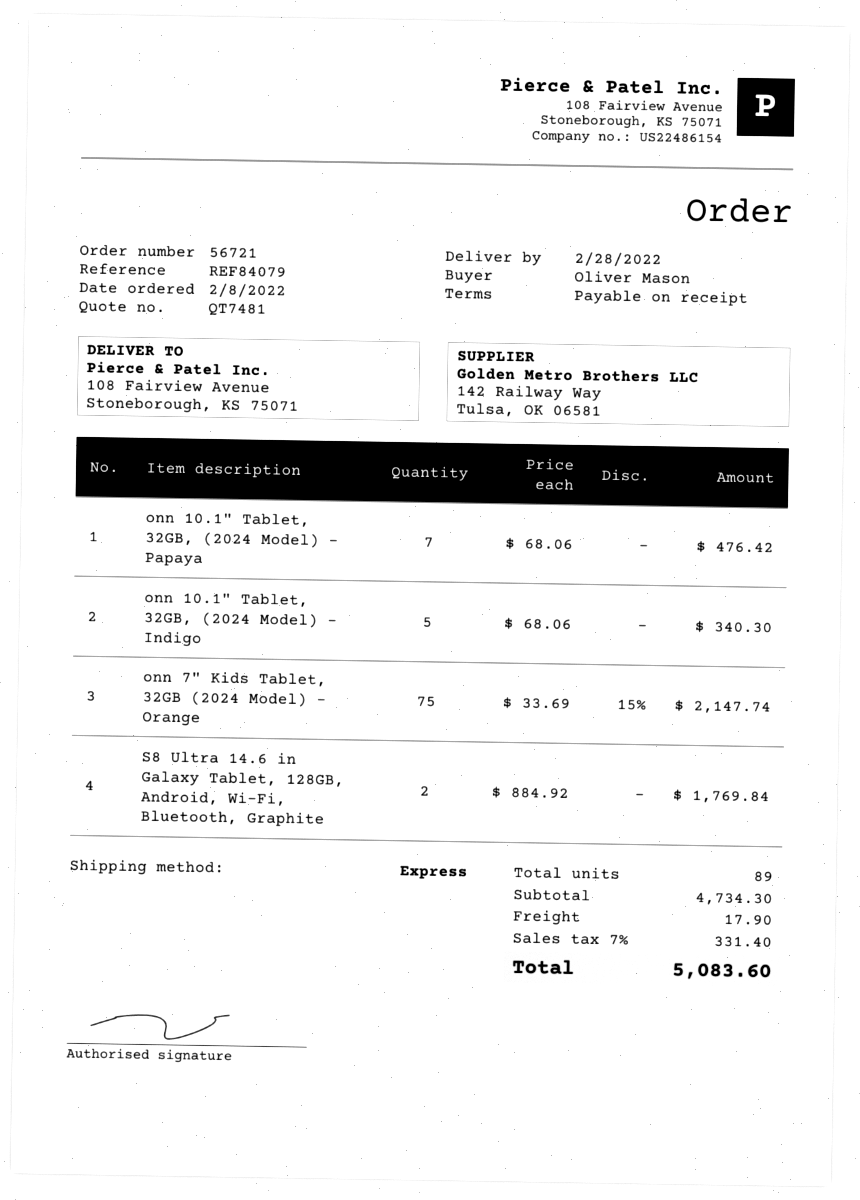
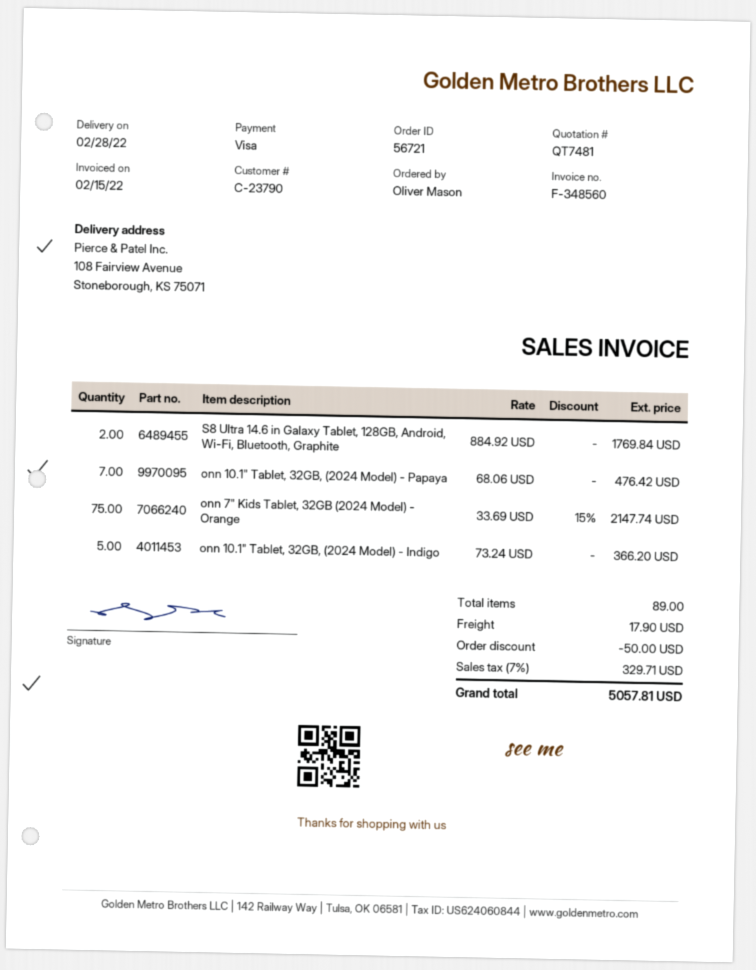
onn 10.1" Tablet, 32GB, (2024 Model) - Indigo: 5 x 68.06 = 340.30 -> 5 x 73.24 = 366.20
discount: none -> 50.00
tax: 7% = 331.40 -> 7% = 329.71
total: 5083.60 -> 5057.81

